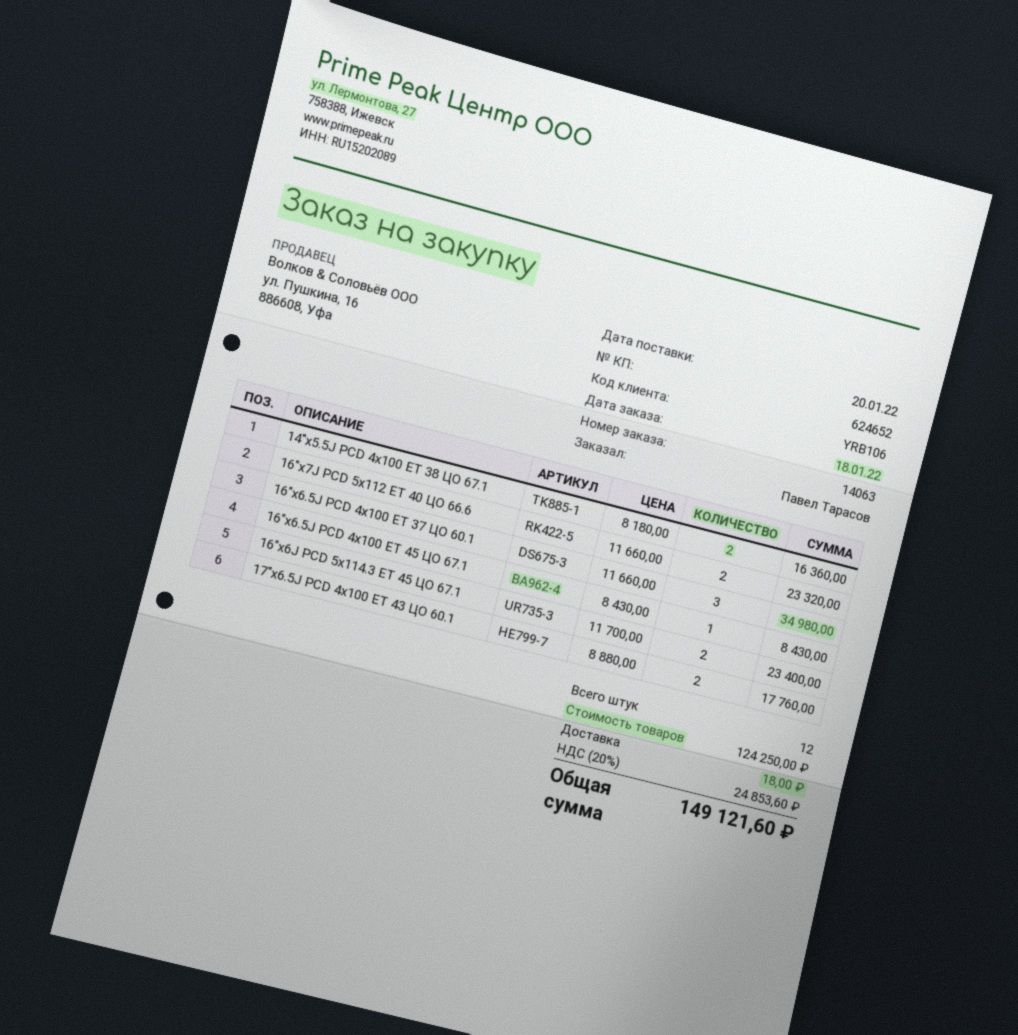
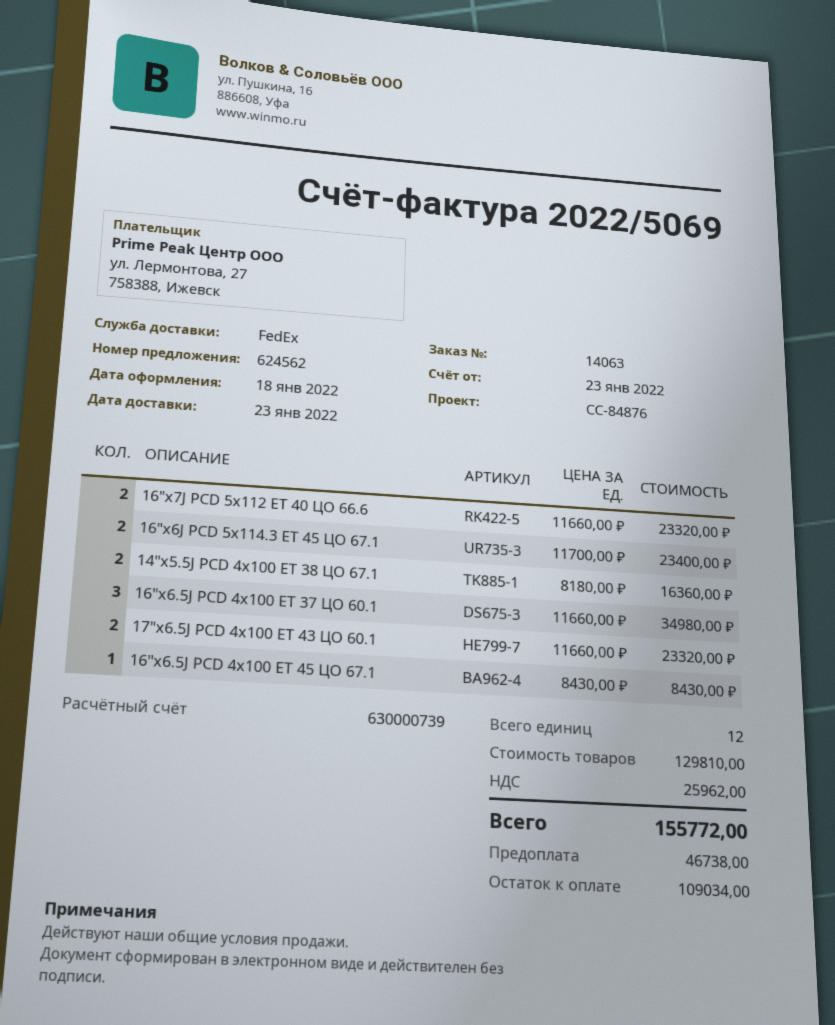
quote number: 624652 -> 624562
delivery date: 2022-01-20 -> 2022-01-23
17"x6.5J PCD 4x100 ЕТ 43 ЦО 60.1: 2 x 8880.00 = 17760.00 -> 2 x 11660.00 = 23320.00
subtotal: 124250.00 -> 129810.00
shipping: 18.00 -> none
tax: 24853.60 -> 25962.00
total: 149121.60 -> 155772.00

